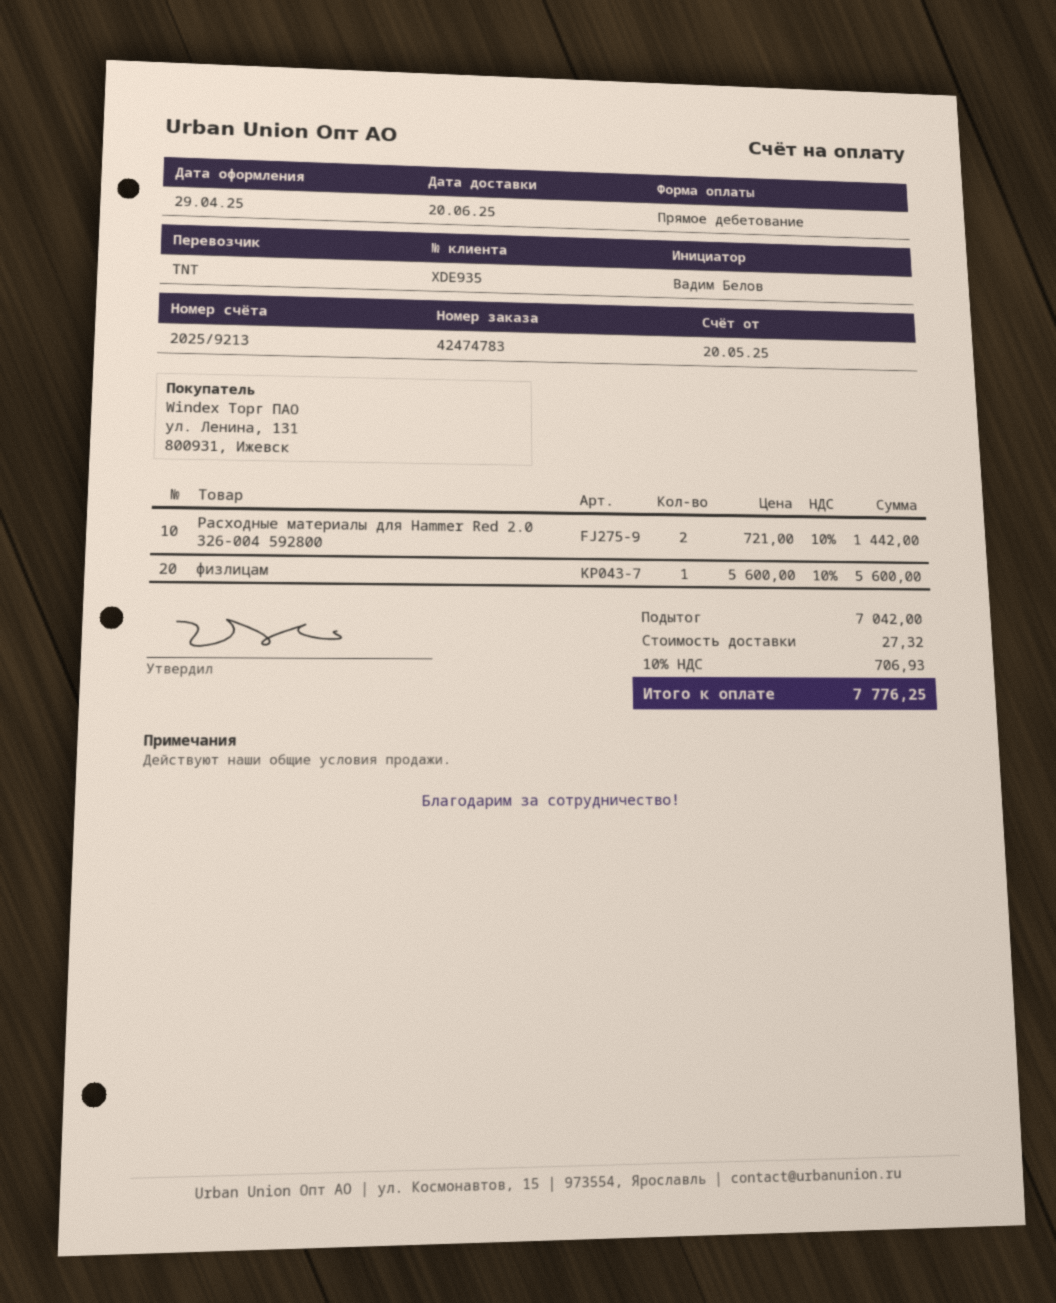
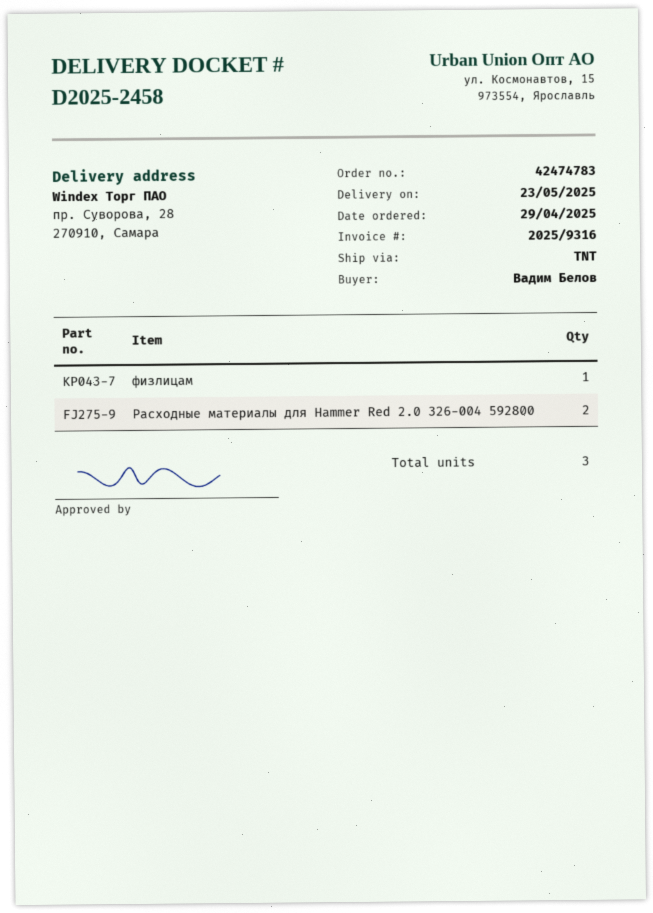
delivery date: 2025-06-20 -> 2025-05-23
invoice number: 2025/9213 -> 2025/9316

